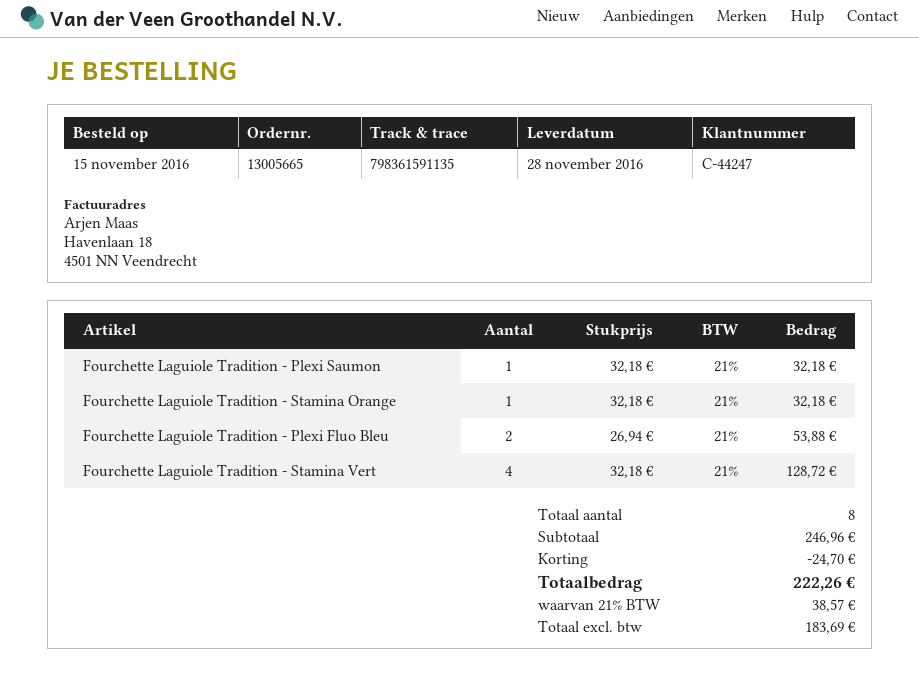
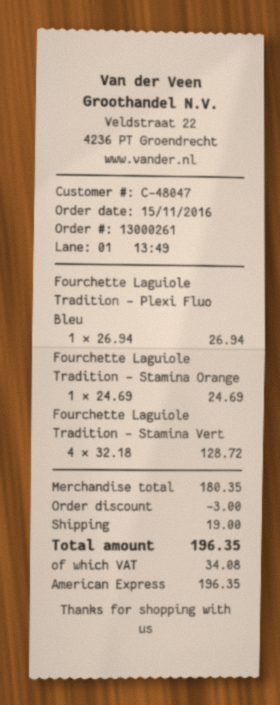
order number: 13005665 -> 13000261
customer number: C-44247 -> C-48047
Fourchette Laguiole Tradition - Plexi Saumon: 1 x 32.18 = 32.18 -> none
Fourchette Laguiole Tradition - Stamina Orange: 1 x 32.18 = 32.18 -> 1 x 24.69 = 24.69
Fourchette Laguiole Tradition - Plexi Fluo Bleu: 2 x 26.94 = 53.88 -> 1 x 26.94 = 26.94
subtotal: 246.96 -> 180.35
discount: 24.70 -> 3.00
shipping: none -> 19.00
tax: 38.57 -> 34.08
total: 222.26 -> 196.35

